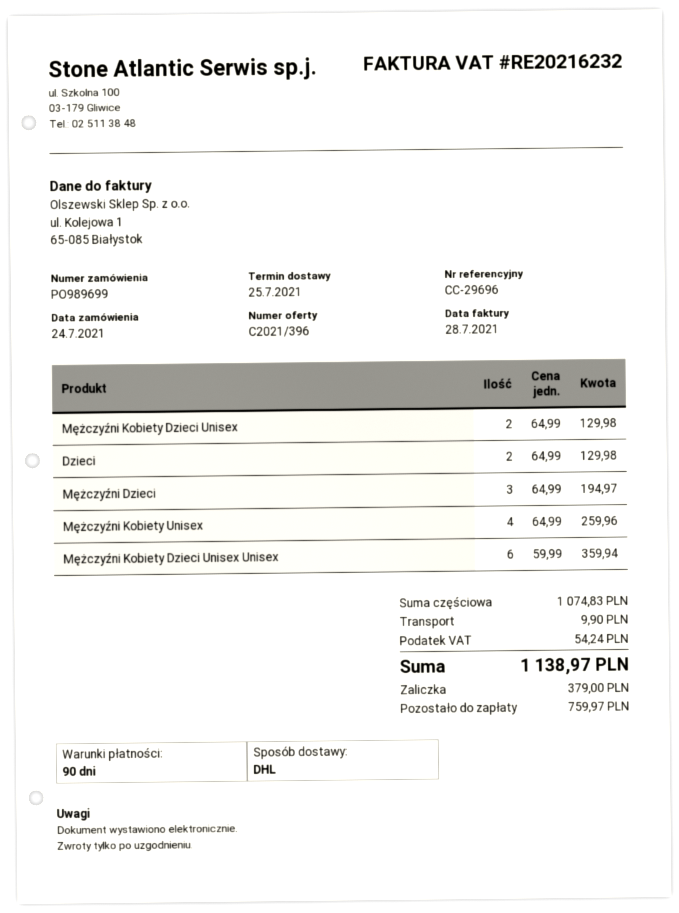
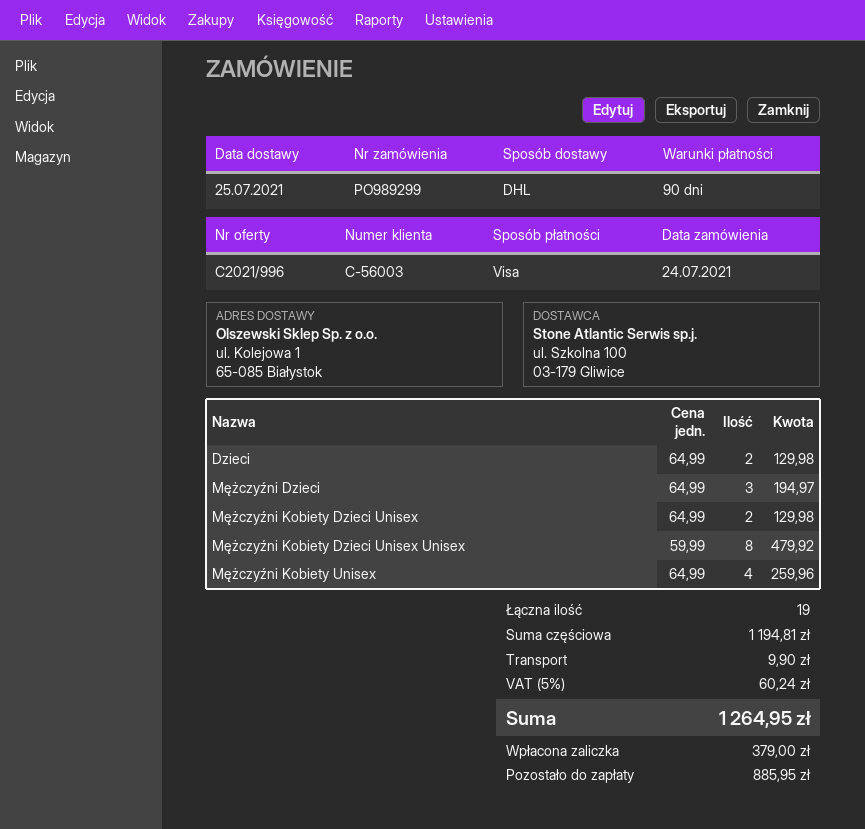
quote number: C2021/396 -> C2021/996
order number: PO989699 -> PO989299
Mężczyźni Kobiety Dzieci Unisex Unisex: 6 x 59.99 = 359.94 -> 8 x 59.99 = 479.92
subtotal: 1074.83 -> 1194.81
tax: 54.24 -> 60.24
total: 1138.97 -> 1264.95
balance: 759.97 -> 885.95

